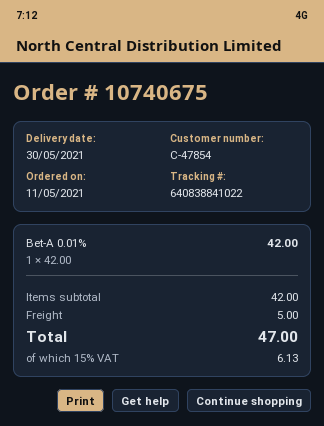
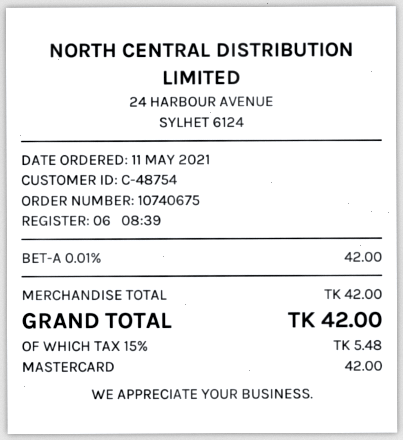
customer number: C-47854 -> C-48754
shipping: 5.00 -> none
tax: 15% = 6.13 -> 15% = 5.48
total: 47.00 -> 42.00

